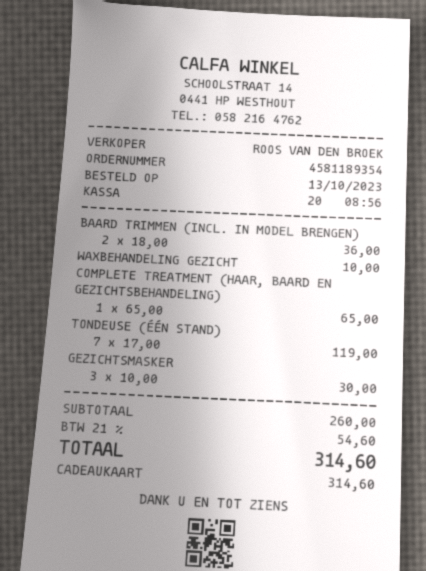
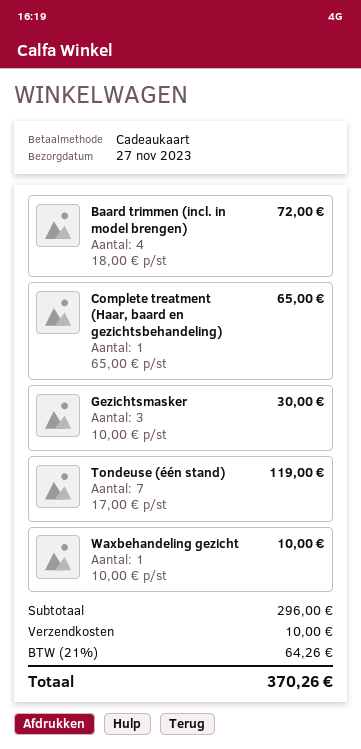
BAARD TRIMMEN (INCL. IN MODEL BRENGEN): 2 x 18.00 = 36.00 -> 4 x 18.00 = 72.00
subtotal: 260.00 -> 296.00
shipping: none -> 10.00
tax: 21% = 54.60 -> 21% = 64.26
total: 314.60 -> 370.26

